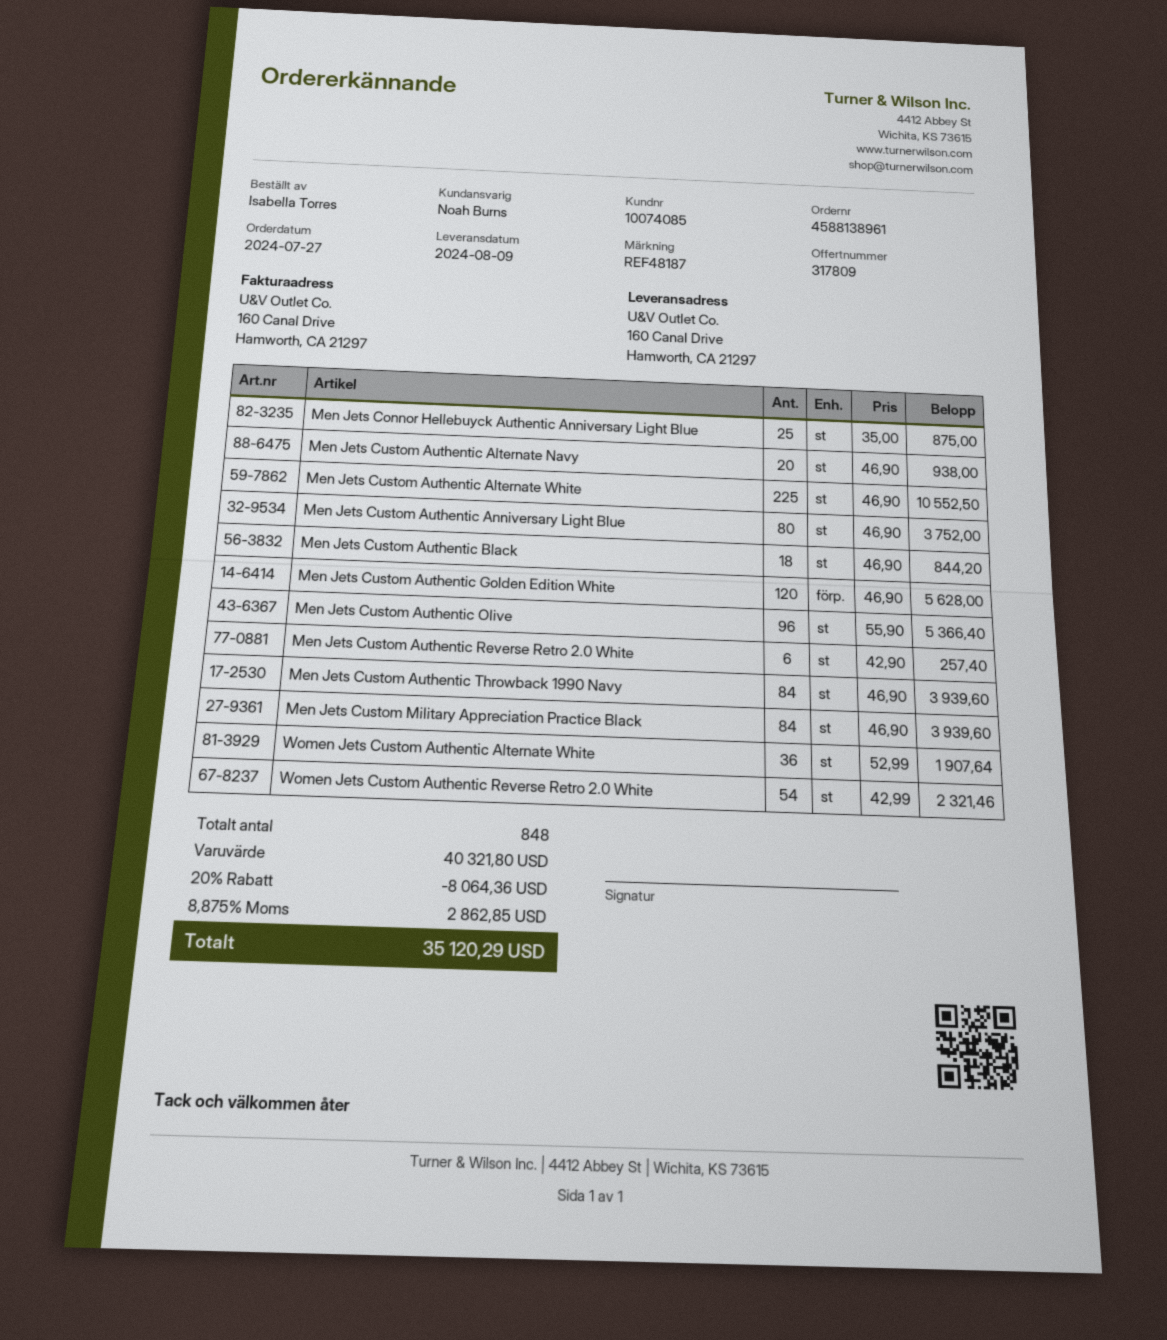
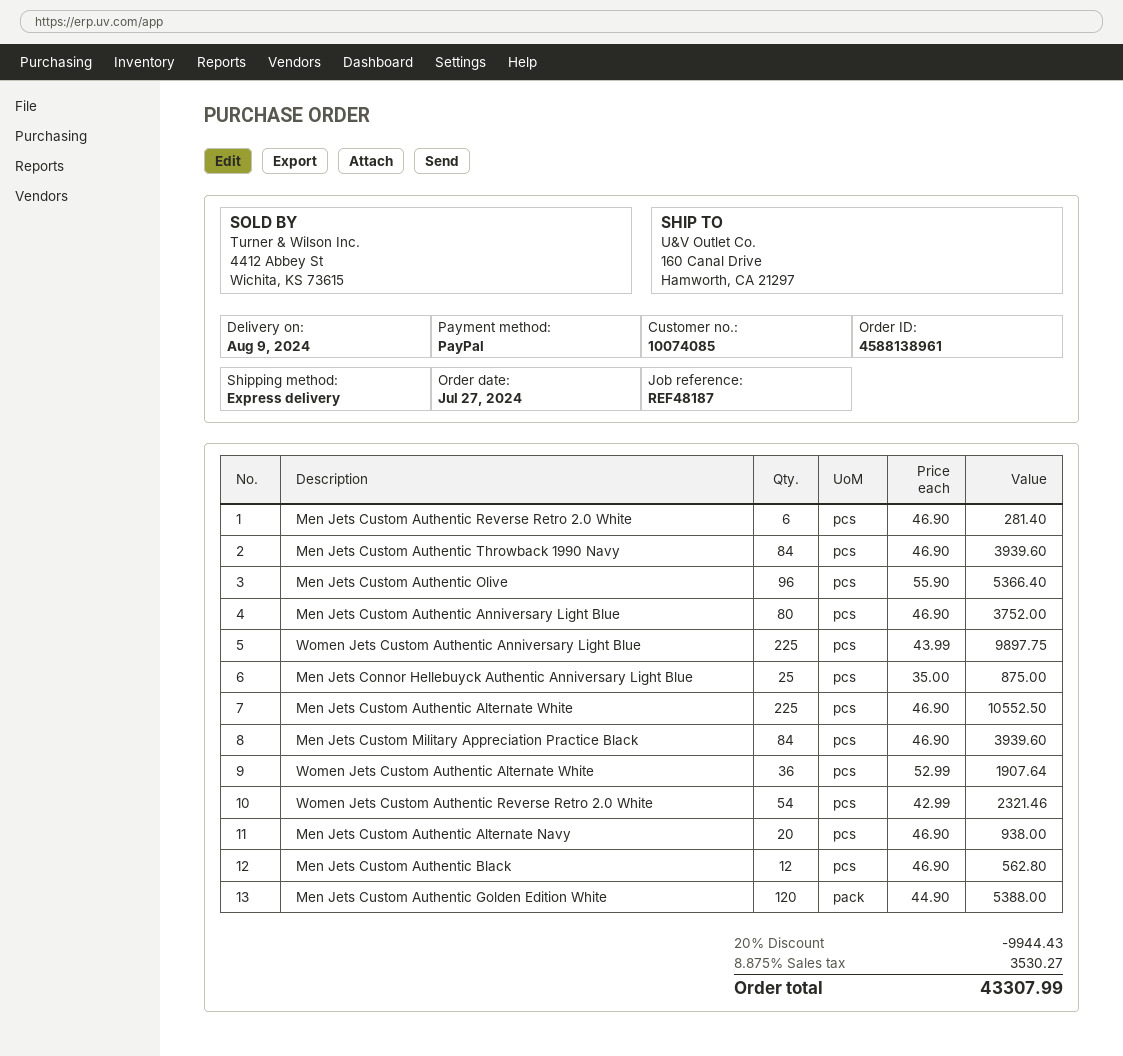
Men Jets Custom Authentic Black: 18 x 46.90 = 844.20 -> 12 x 46.90 = 562.80
Men Jets Custom Authentic Golden Edition White: 120 x 46.90 = 5628.00 -> 120 x 44.90 = 5388.00
Men Jets Custom Authentic Reverse Retro 2.0 White: 6 x 42.90 = 257.40 -> 6 x 46.90 = 281.40
Women Jets Custom Authentic Anniversary Light Blue: none -> 225 x 43.99 = 9897.75
discount: 20% = 8064.36 -> 20% = 9944.43
tax: 8.875% = 2862.85 -> 8.875% = 3530.27
total: 35120.29 -> 43307.99

